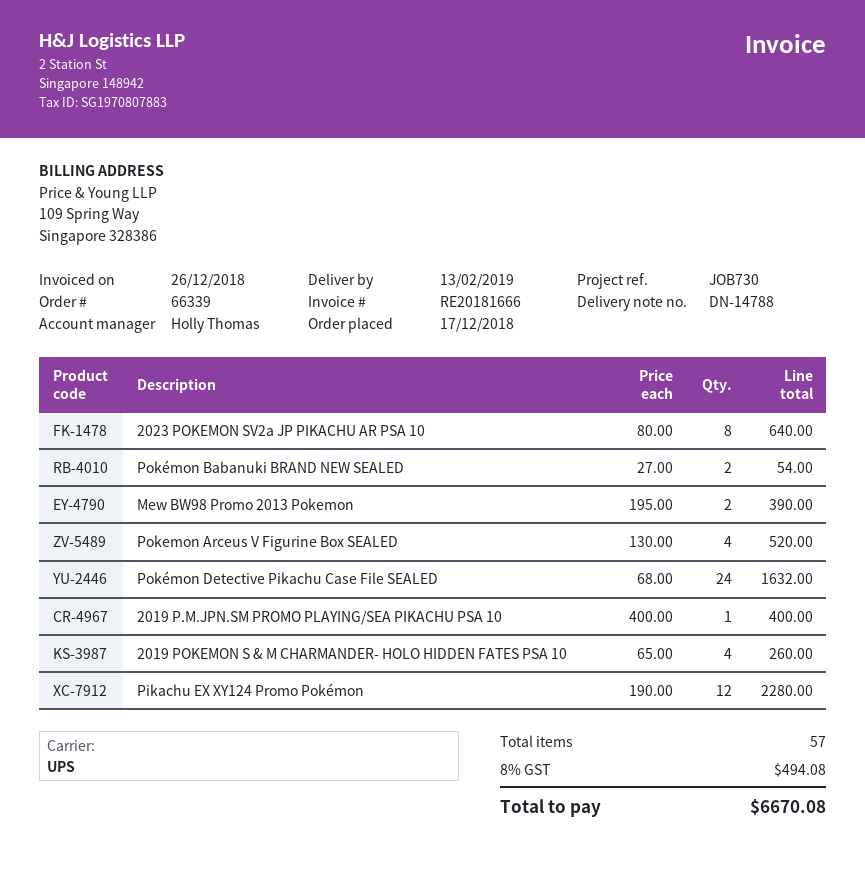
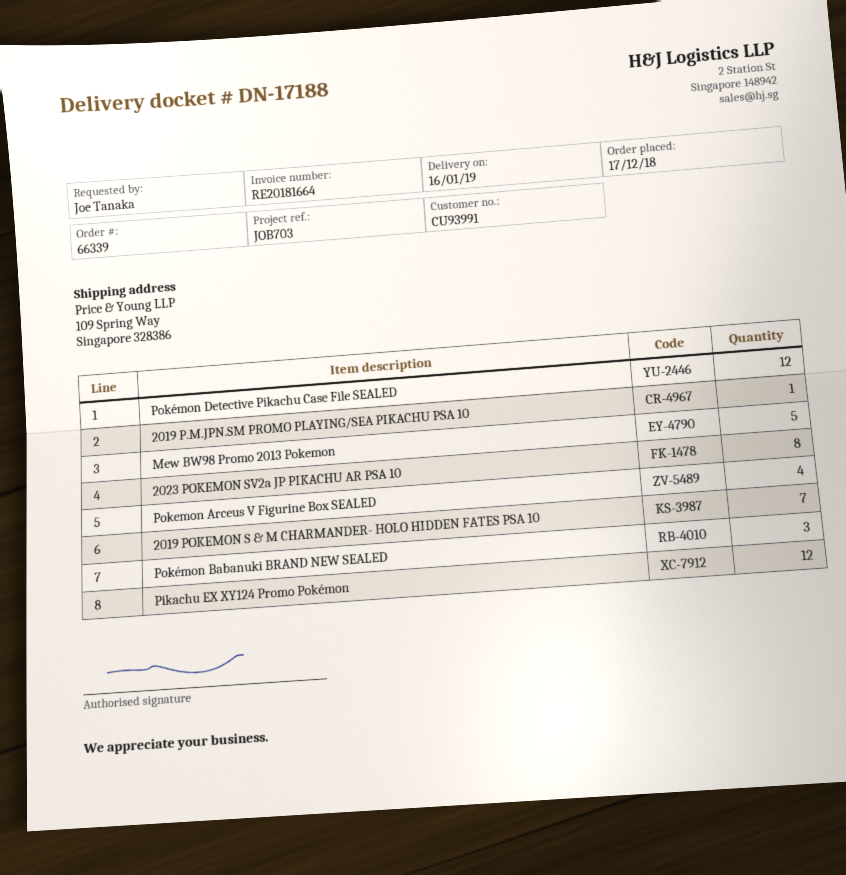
delivery note number: DN-14788 -> DN-17188
delivery date: 2019-02-13 -> 2019-01-16
invoice number: RE20181666 -> RE20181664
reference: JOB730 -> JOB703
Pokémon Babanuki BRAND NEW SEALED: 2 -> 3
Mew BW98 Promo 2013 Pokemon: 2 -> 5
Pokémon Detective Pikachu Case File SEALED: 24 -> 12
2019 POKEMON S & M CHARMANDER- HOLO HIDDEN FATES PSA 10: 4 -> 7

